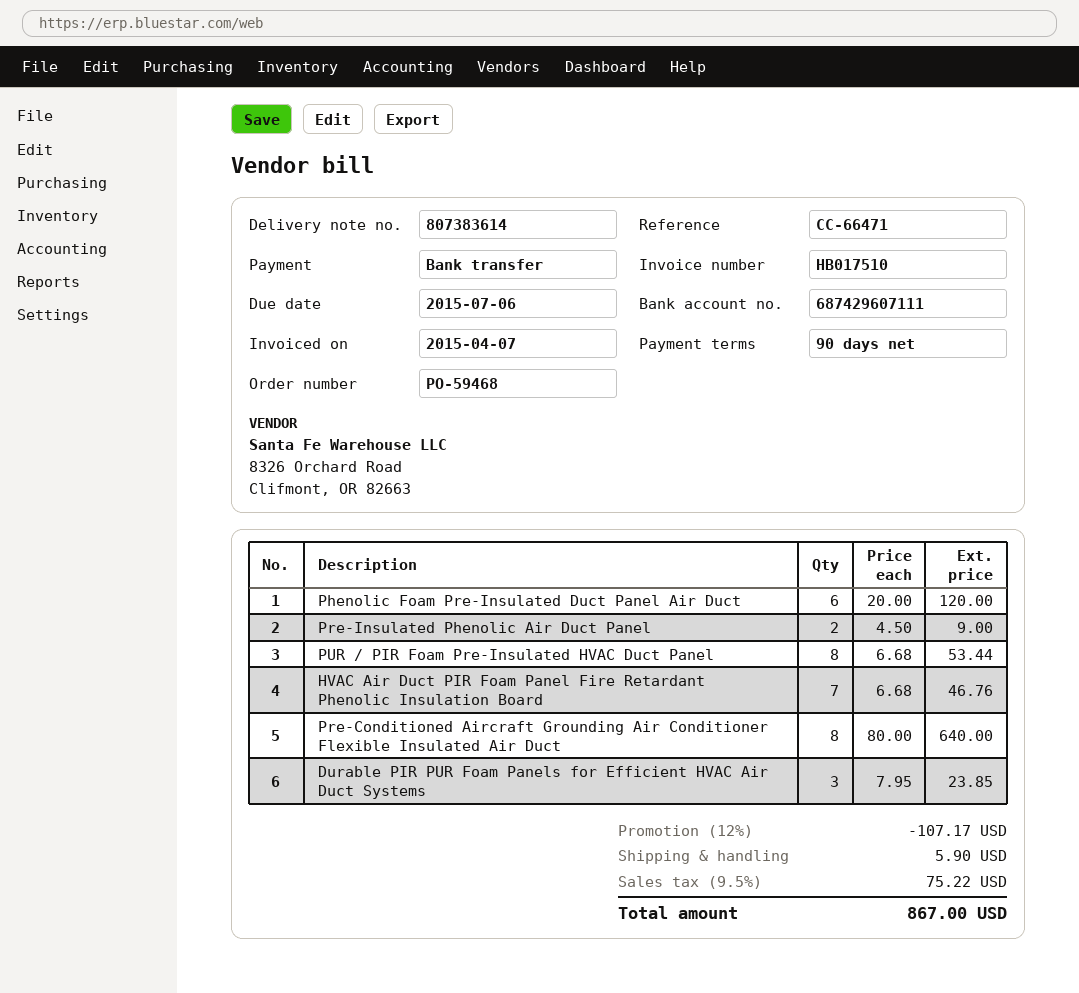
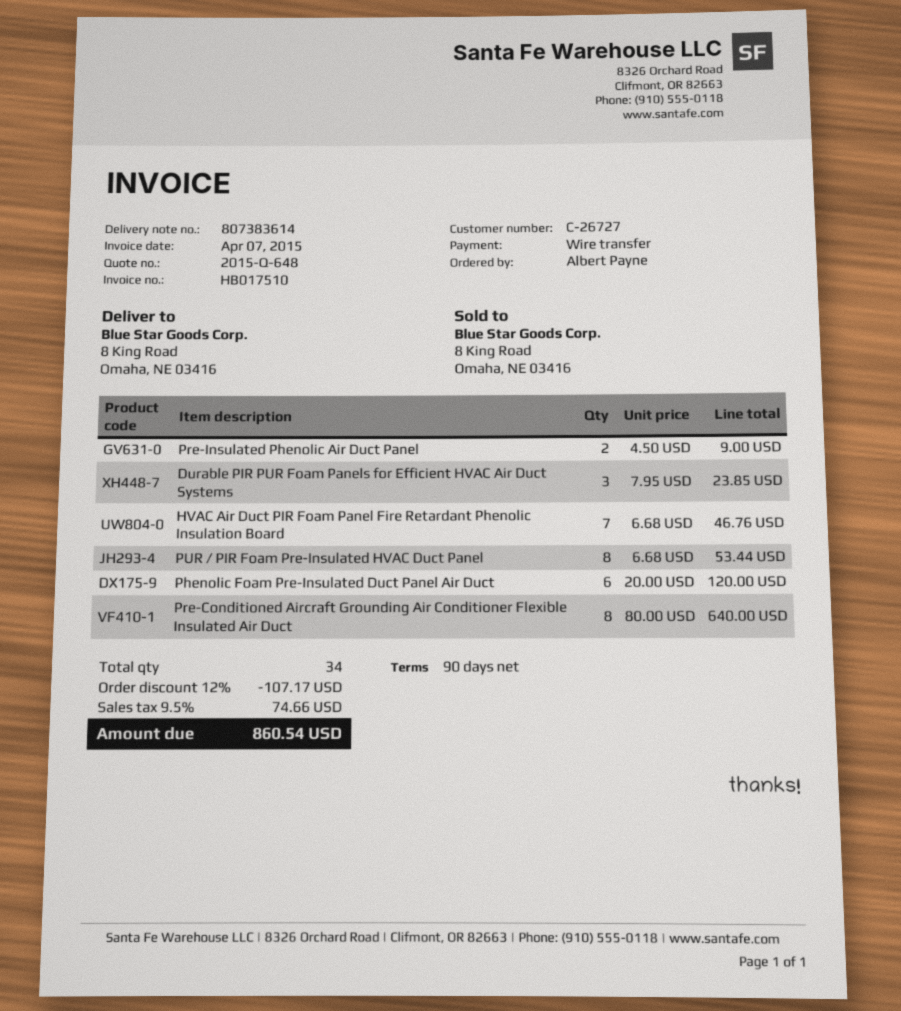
shipping: 5.90 -> none
tax: 9.5% = 75.22 -> 9.5% = 74.66
total: 867.00 -> 860.54

